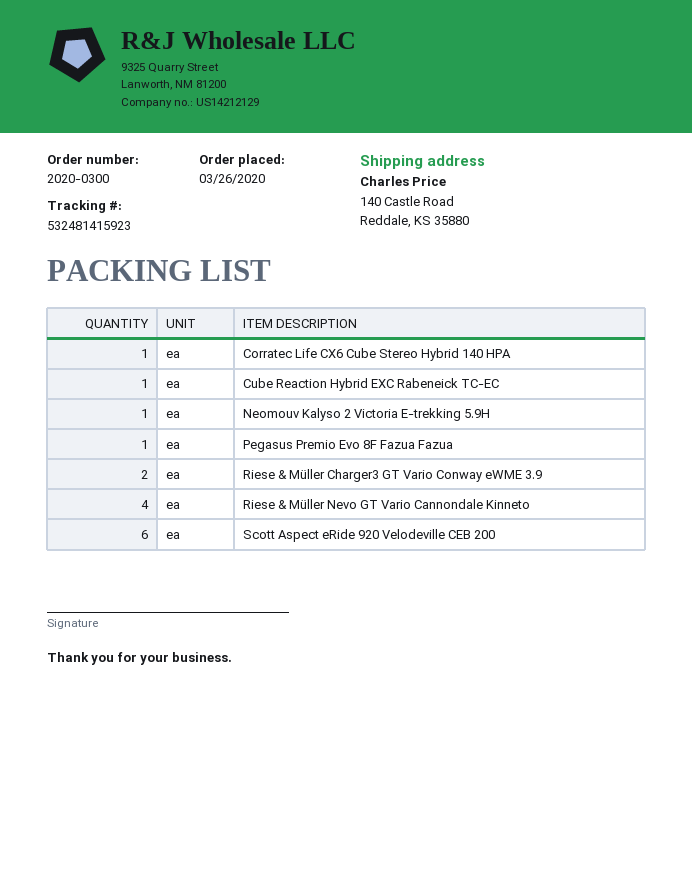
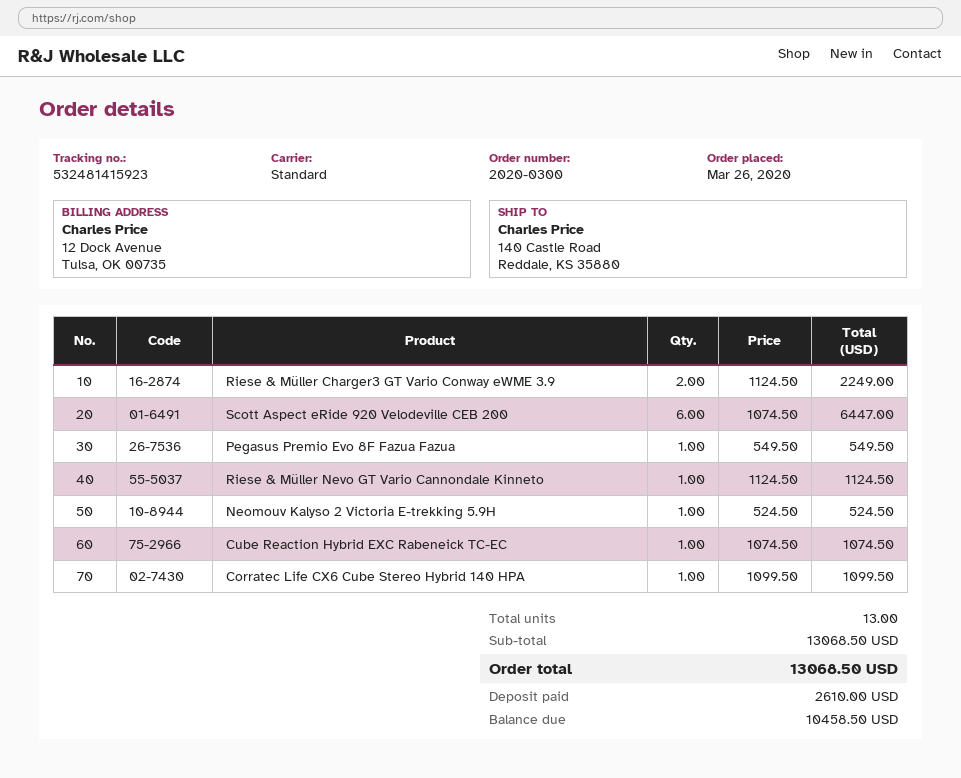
Riese & Müller Nevo GT Vario Cannondale Kinneto: 4 -> 1

